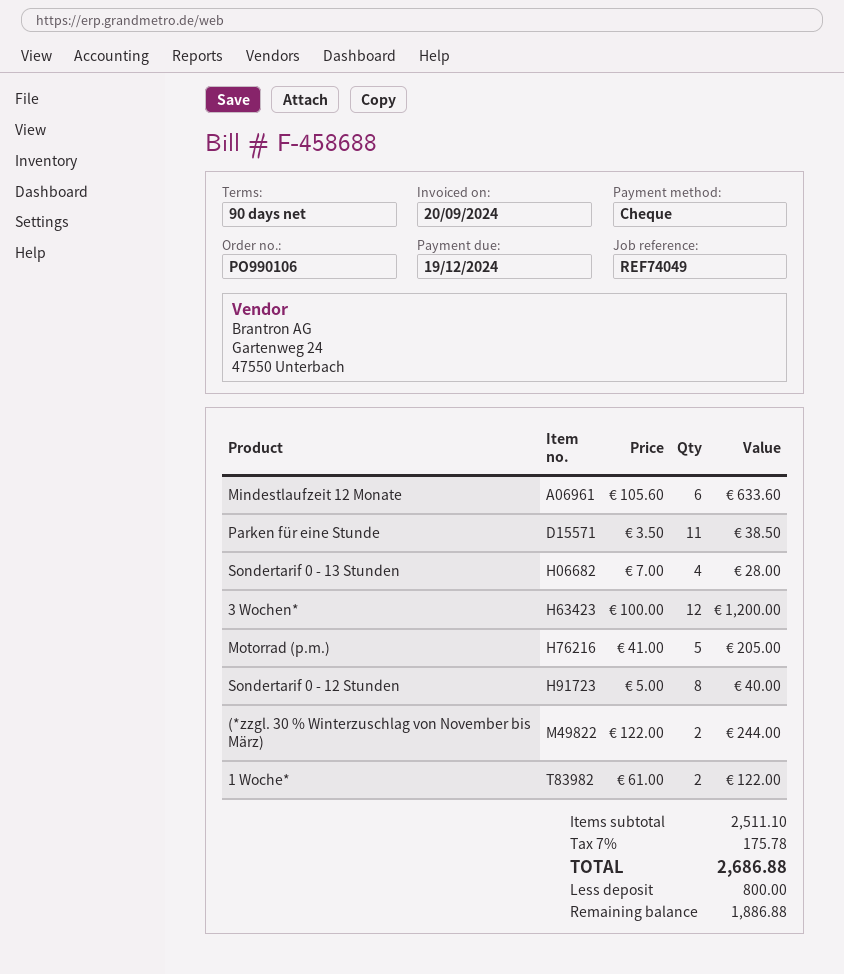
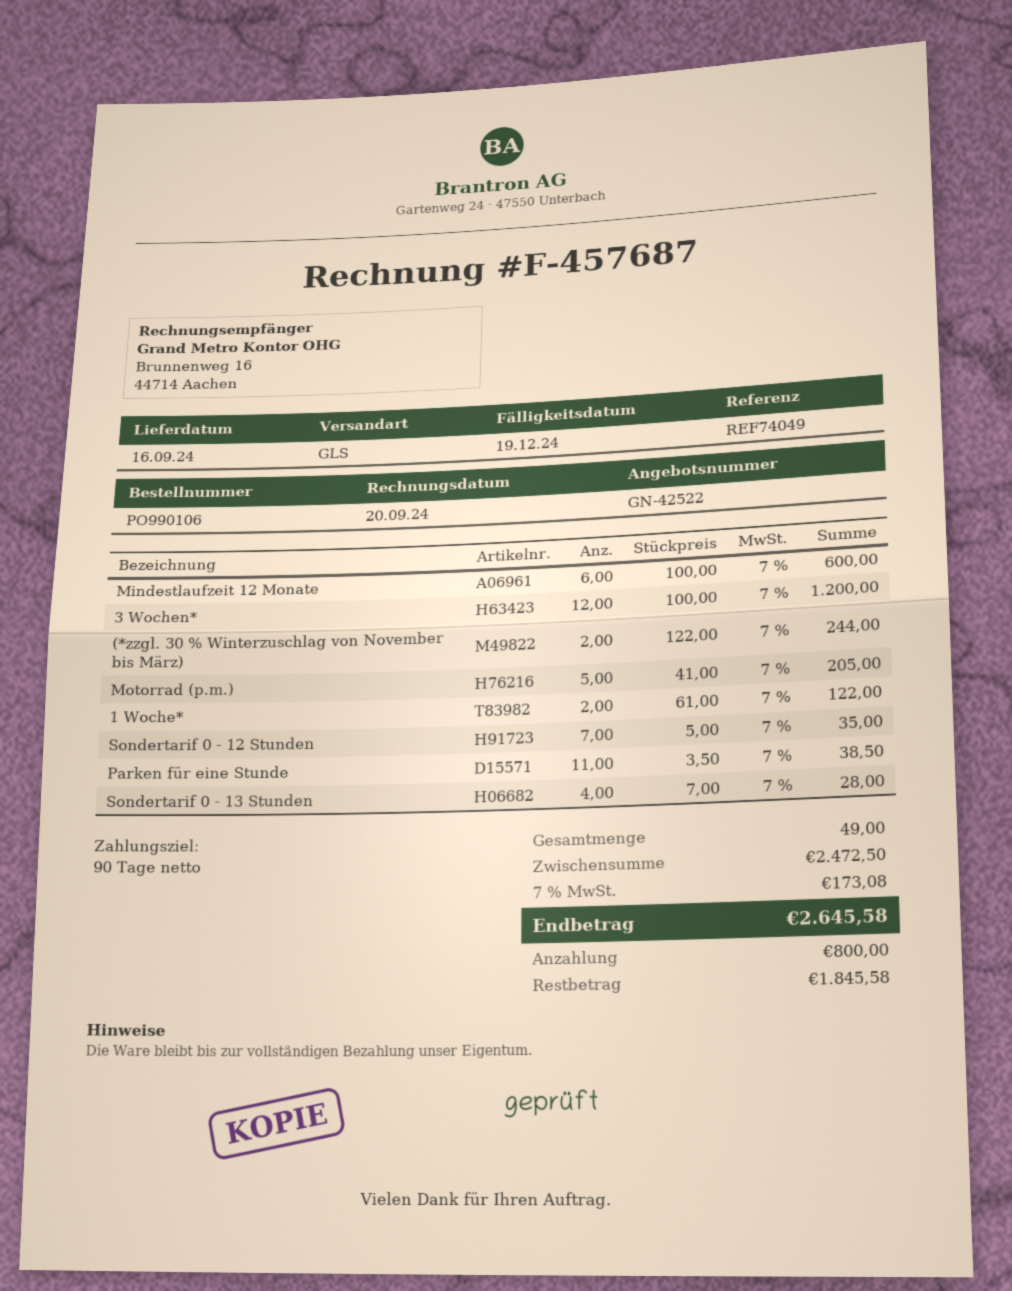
invoice number: F-458688 -> F-457687
Mindestlaufzeit 12 Monate: 6 x 105.60 = 633.60 -> 6 x 100.00 = 600.00
Sondertarif 0 - 12 Stunden: 8 x 5.00 = 40.00 -> 7 x 5.00 = 35.00
subtotal: 2511.10 -> 2472.50
tax: 7% = 175.78 -> 7% = 173.08
total: 2686.88 -> 2645.58
balance: 1886.88 -> 1845.58

